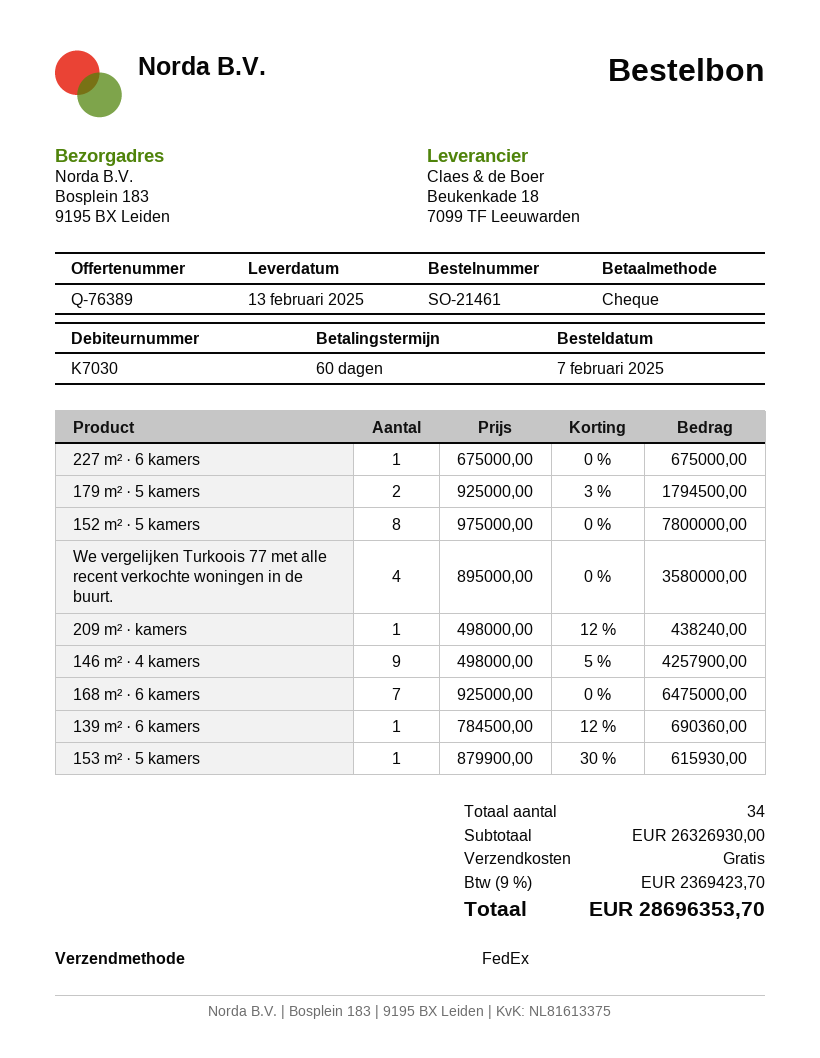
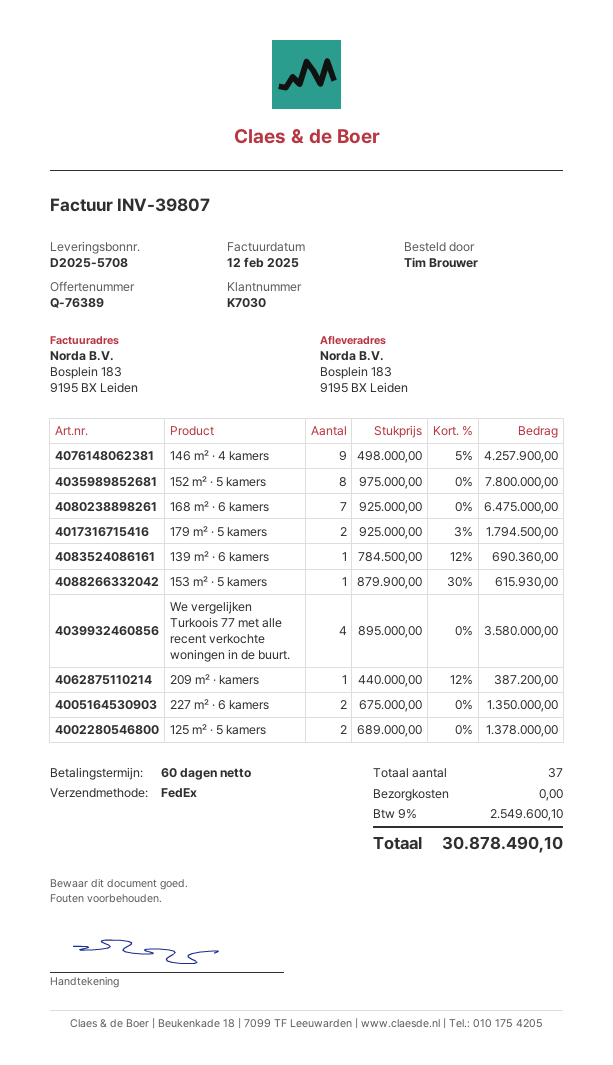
227 m² · 6 kamers: 1 x 675000.00 = 675000.00 -> 2 x 675000.00 = 1350000.00
209 m² · kamers: 1 x 498000.00 - 12% = 438240.00 -> 1 x 440000.00 - 12% = 387200.00
125 m² · 5 kamers: none -> 2 x 689000.00 = 1378000.00
total quantity: 34 -> 37
tax: 9% = 2369423.70 -> 9% = 2549600.10
total: 28696353.70 -> 30878490.10

